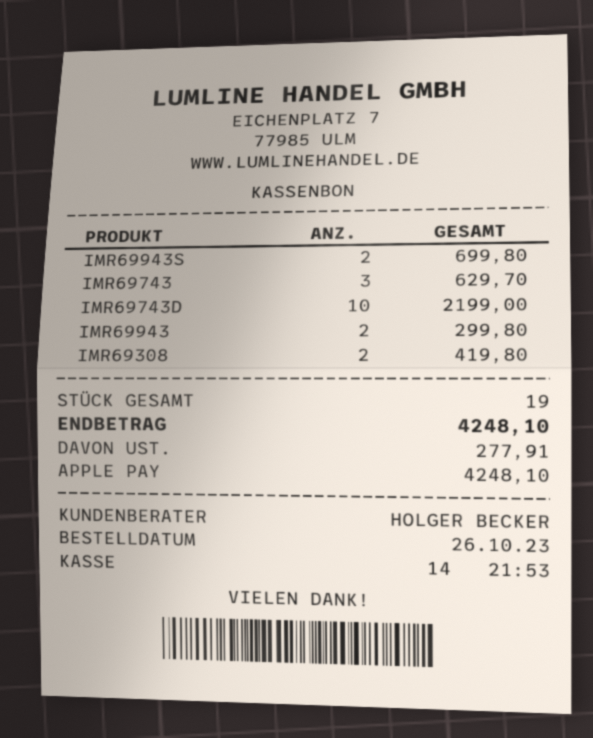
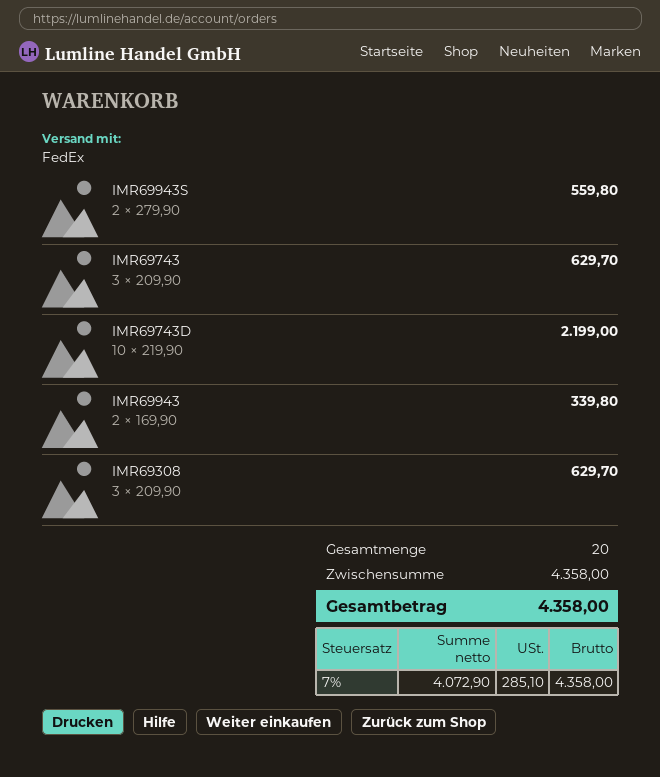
IMR69943S: 2 for 699.80 -> 2 for 559.80
IMR69943: 2 for 299.80 -> 2 for 339.80
IMR69308: 2 for 419.80 -> 3 for 629.70
total quantity: 19 -> 20
tax: 277.91 -> 285.10
total: 4248.10 -> 4358.00

